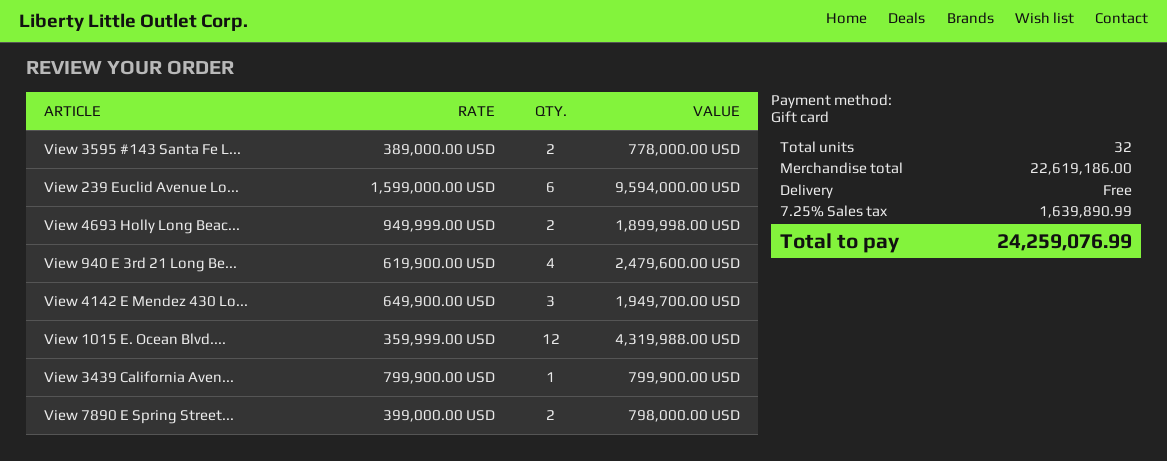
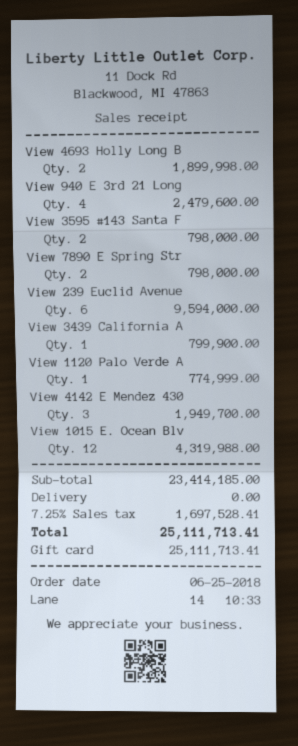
View 3595 #143 Santa Fe L...: 2 for 778000.00 -> 2 for 798000.00
View 1120 Palo Verde A: none -> 1 for 774999.00
subtotal: 22619186.00 -> 23414185.00
tax: 7.25% = 1639890.99 -> 7.25% = 1697528.41
total: 24259076.99 -> 25111713.41

